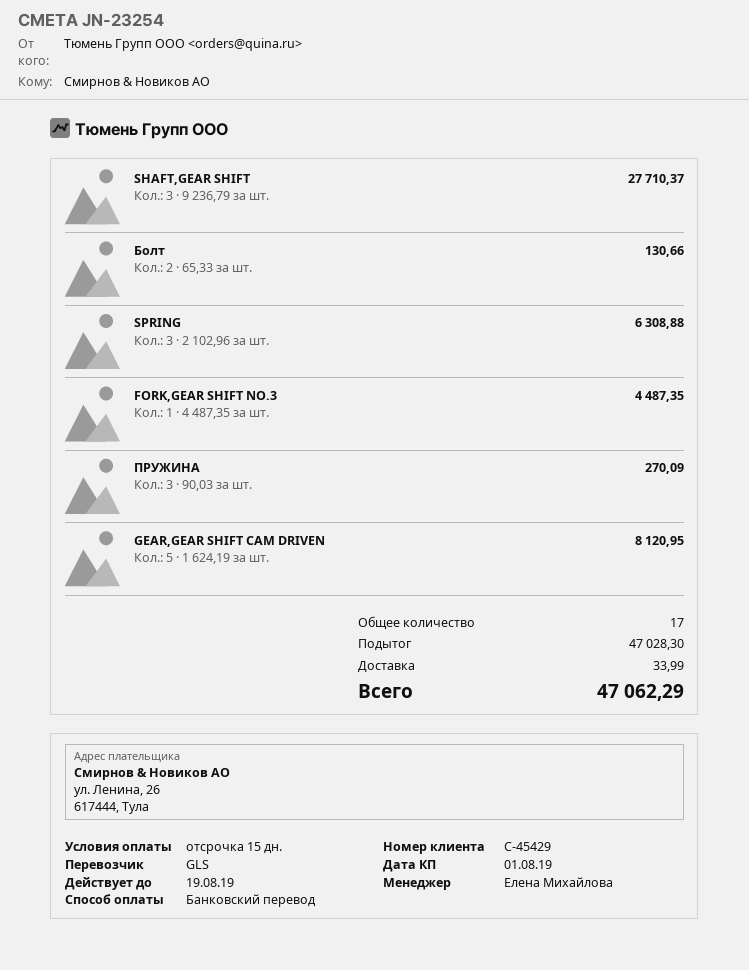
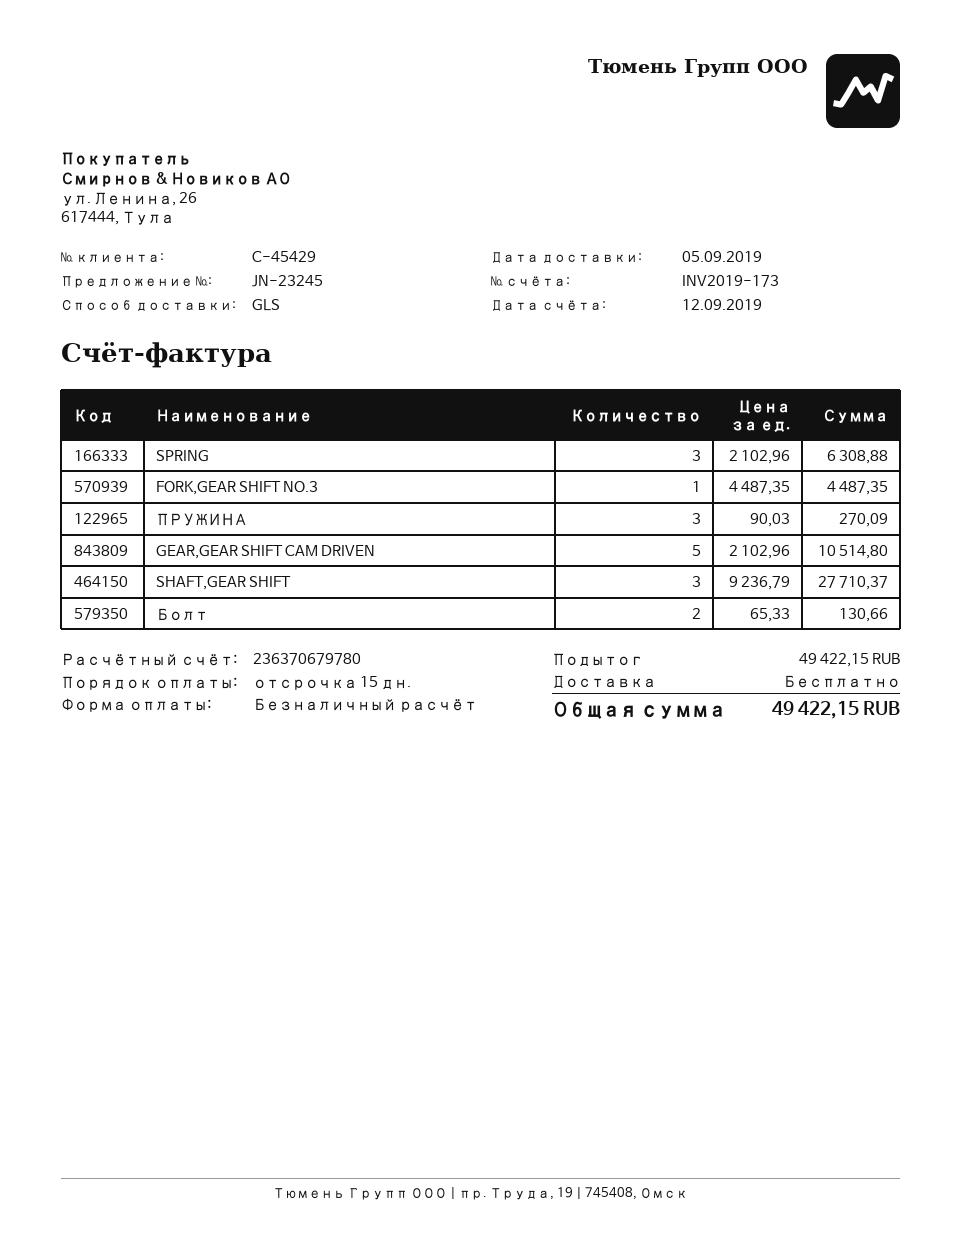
quote number: JN-23254 -> JN-23245
GEAR,GEAR SHIFT CAM DRIVEN: 5 x 1624.19 = 8120.95 -> 5 x 2102.96 = 10514.80
subtotal: 47028.30 -> 49422.15
shipping: 33.99 -> 0.00
total: 47062.29 -> 49422.15

